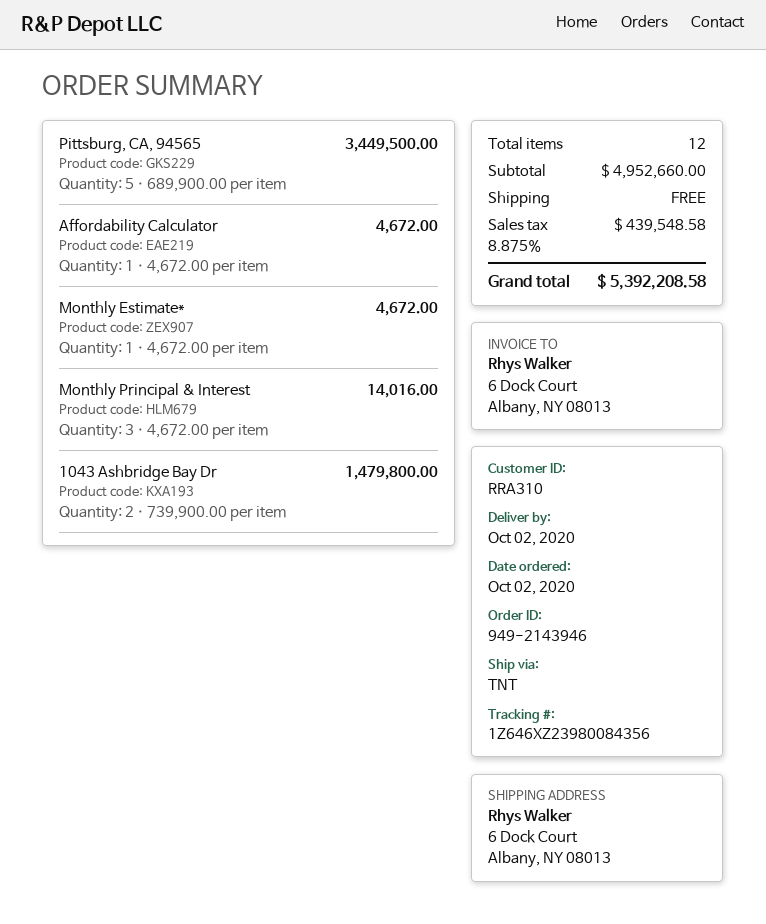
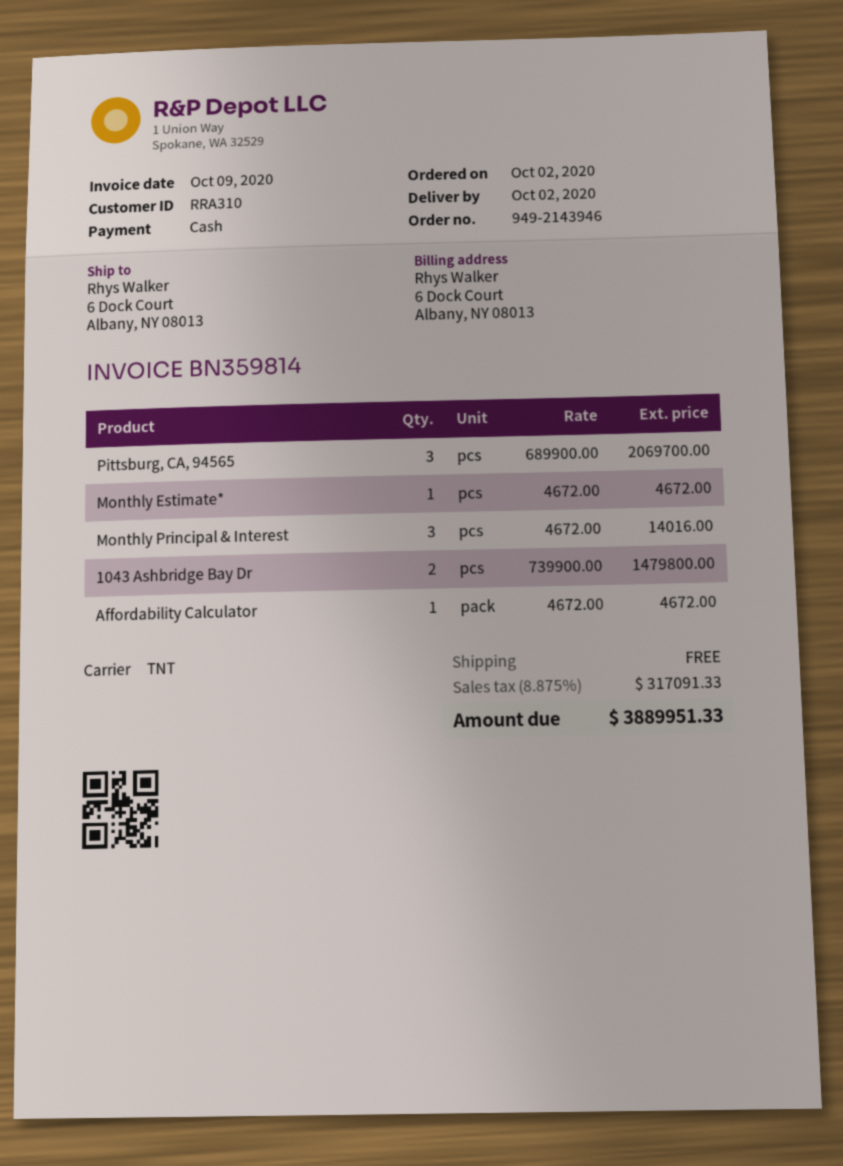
Pittsburg, CA, 94565: 5 x 689900.00 = 3449500.00 -> 3 x 689900.00 = 2069700.00
tax: 8.875% = 439548.58 -> 8.875% = 317091.33
total: 5392208.58 -> 3889951.33

